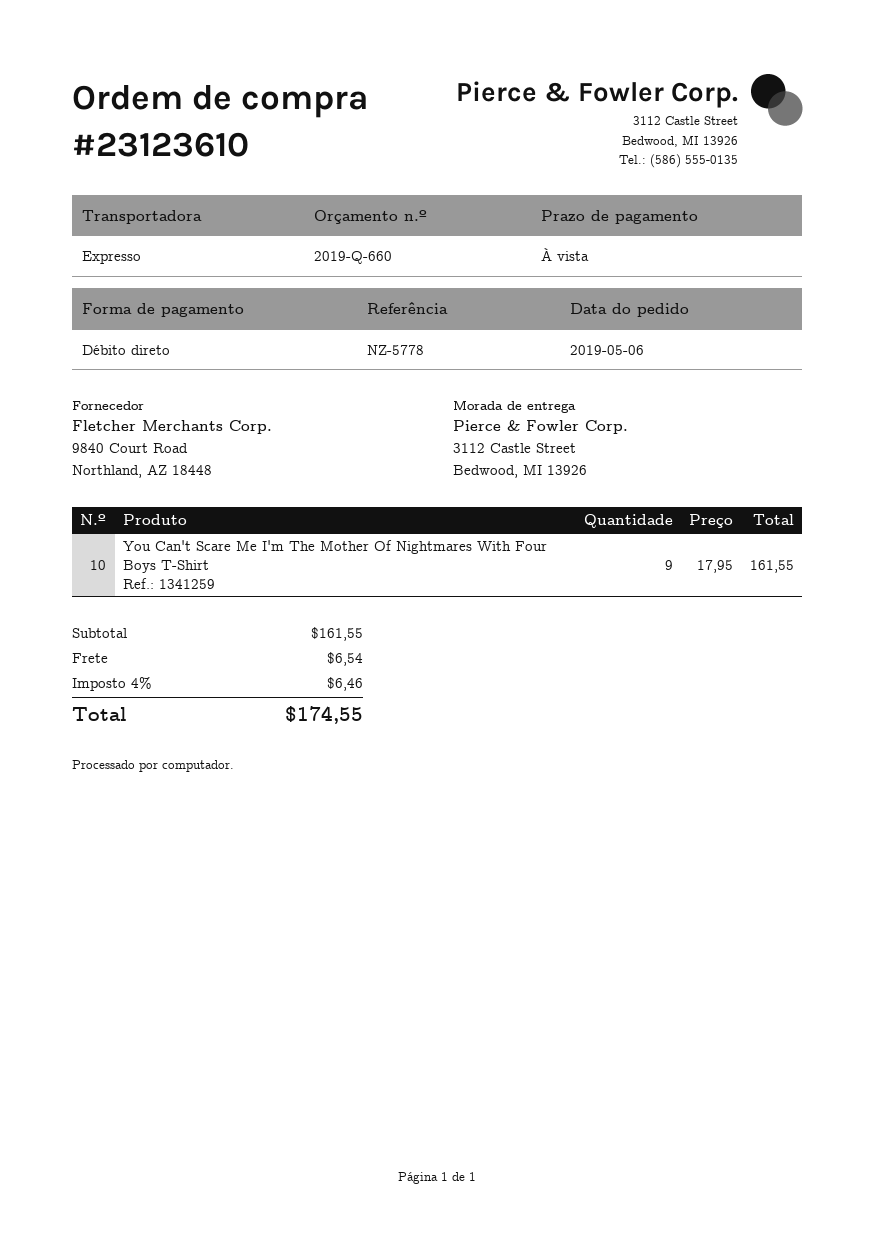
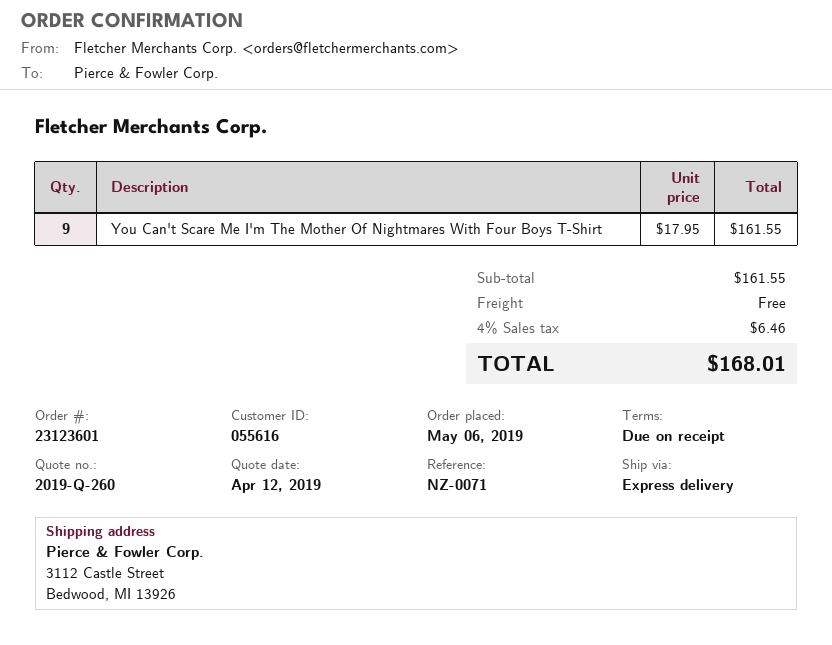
quote number: 2019-Q-660 -> 2019-Q-260
order number: 23123610 -> 23123601
reference: NZ-5778 -> NZ-0071
shipping: 6.54 -> 0.00
total: 174.55 -> 168.01

